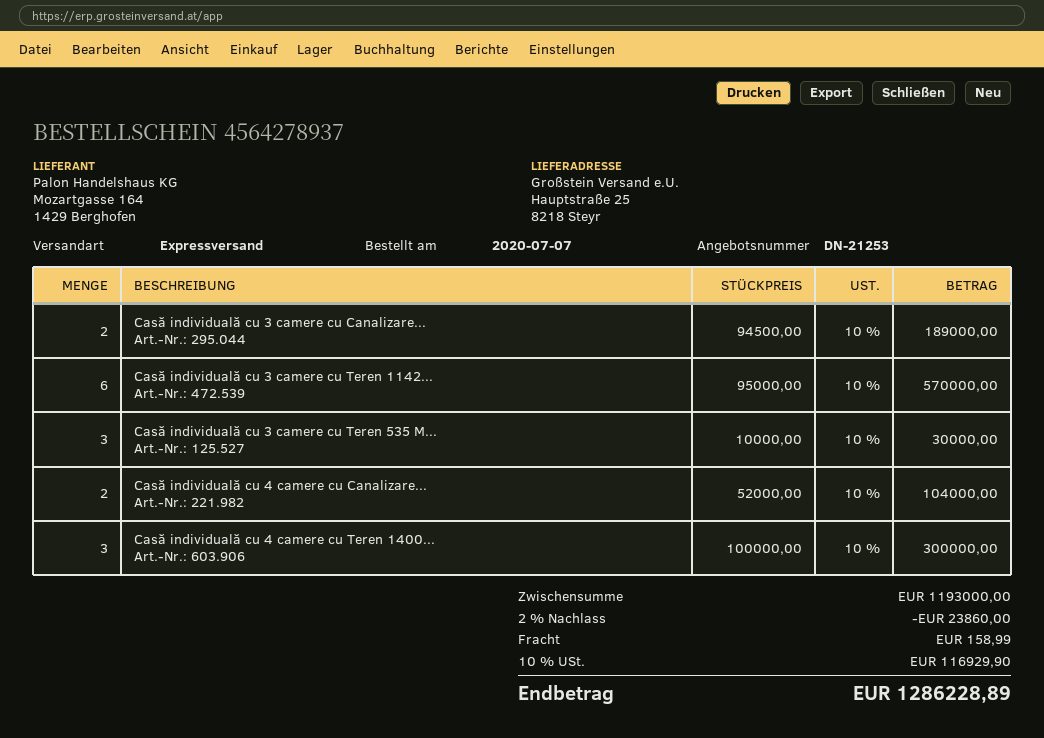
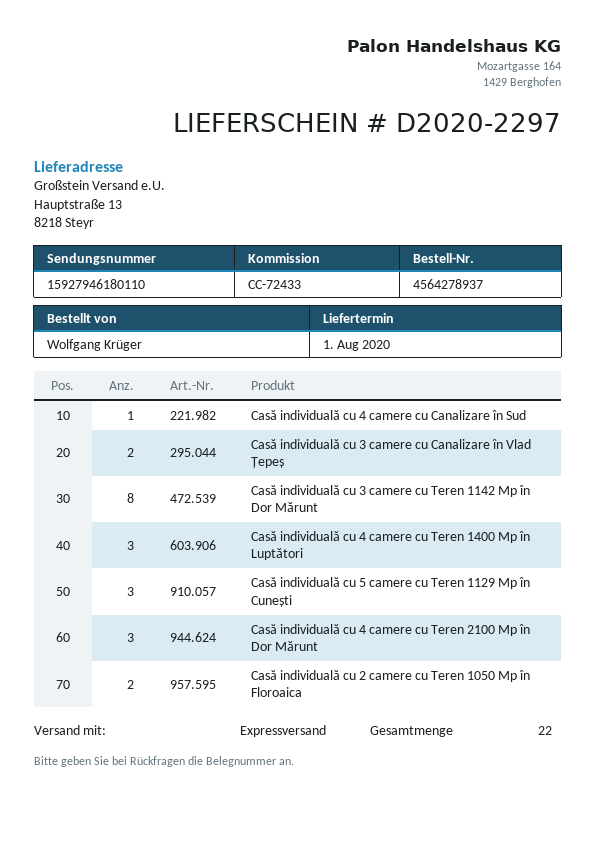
ship to: Hauptstraße 25, 8218 Steyr -> Hauptstraße 13, 8218 Steyr
Casă individuală cu 3 camere cu Teren 1142...: 6 -> 8
Casă individuală cu 3 camere cu Teren 535 M...: 3 -> none
Casă individuală cu 4 camere cu Canalizare...: 2 -> 1
Casă individuală cu 5 camere cu Teren 1129 Mp în Cunești: none -> 3
Casă individuală cu 4 camere cu Teren 2100 Mp în Dor Mărunt: none -> 3
Casă individuală cu 2 camere cu Teren 1050 Mp în Floroaica: none -> 2

